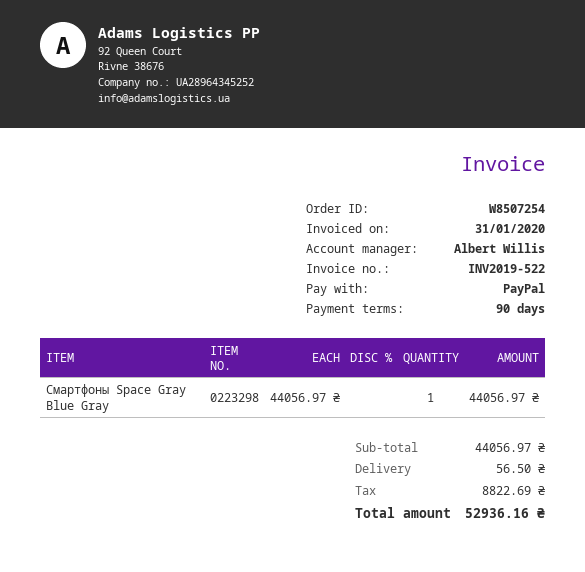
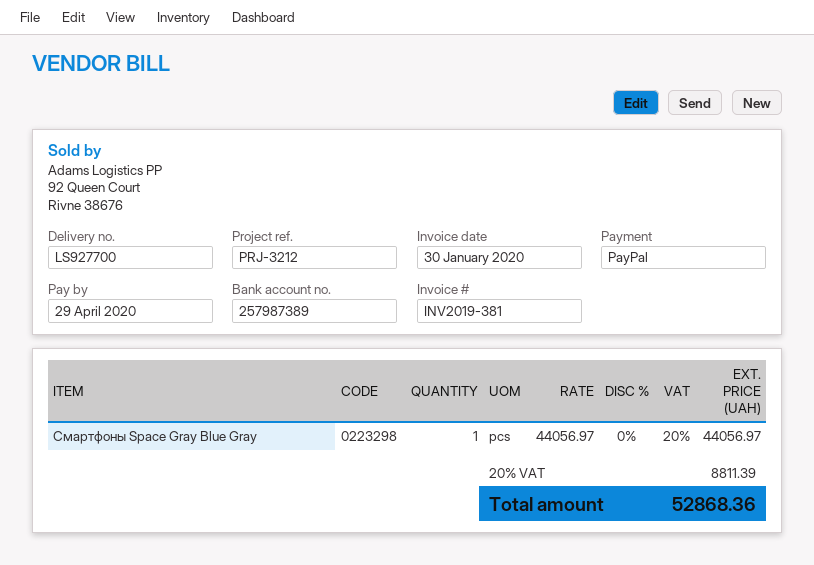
invoice number: INV2019-522 -> INV2019-381
invoice date: 2020-01-31 -> 2020-01-30
shipping: 56.50 -> none
tax: 8822.69 -> 8811.39
total: 52936.16 -> 52868.36

